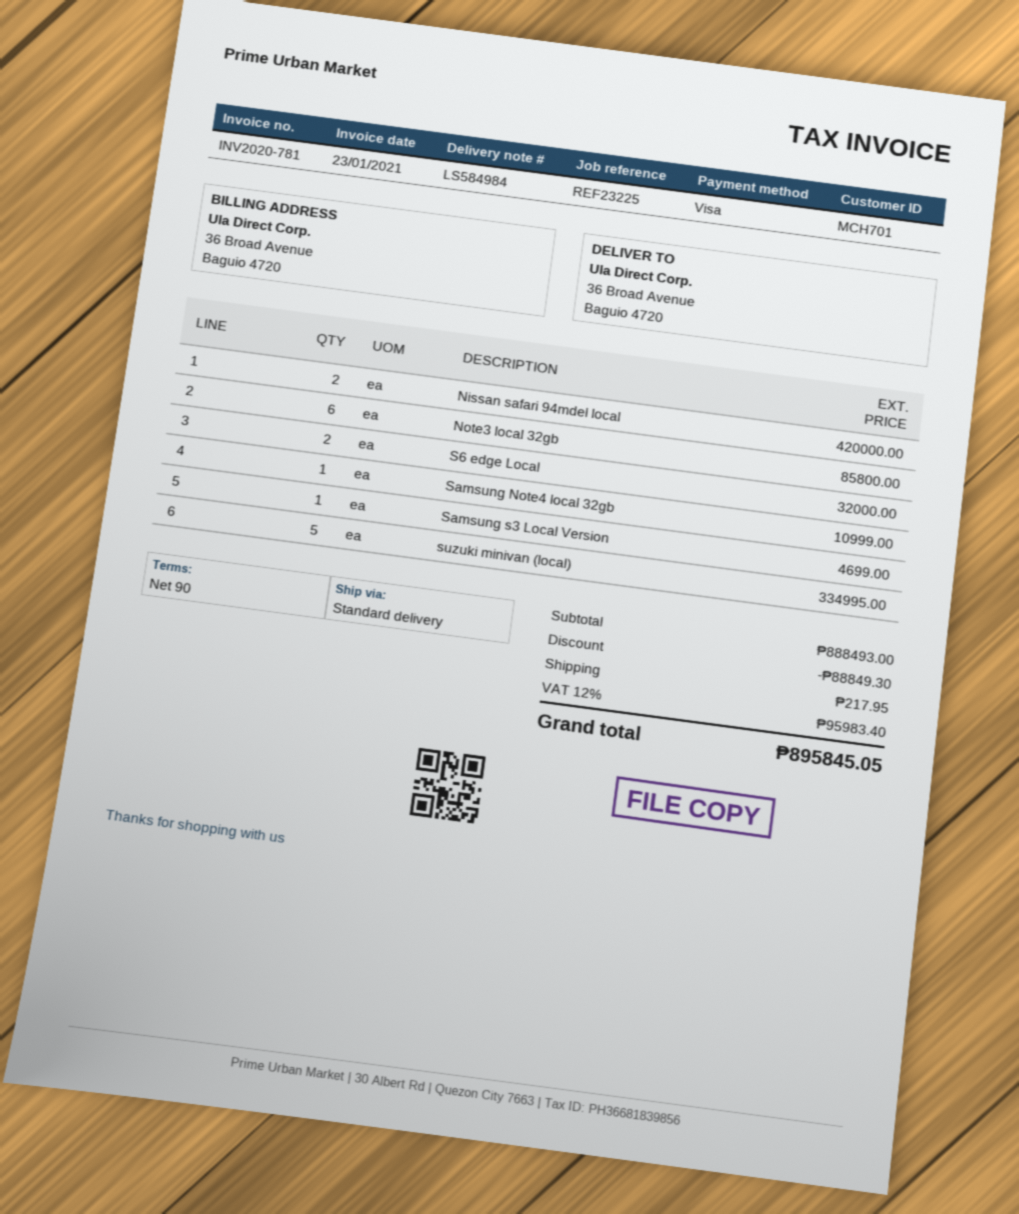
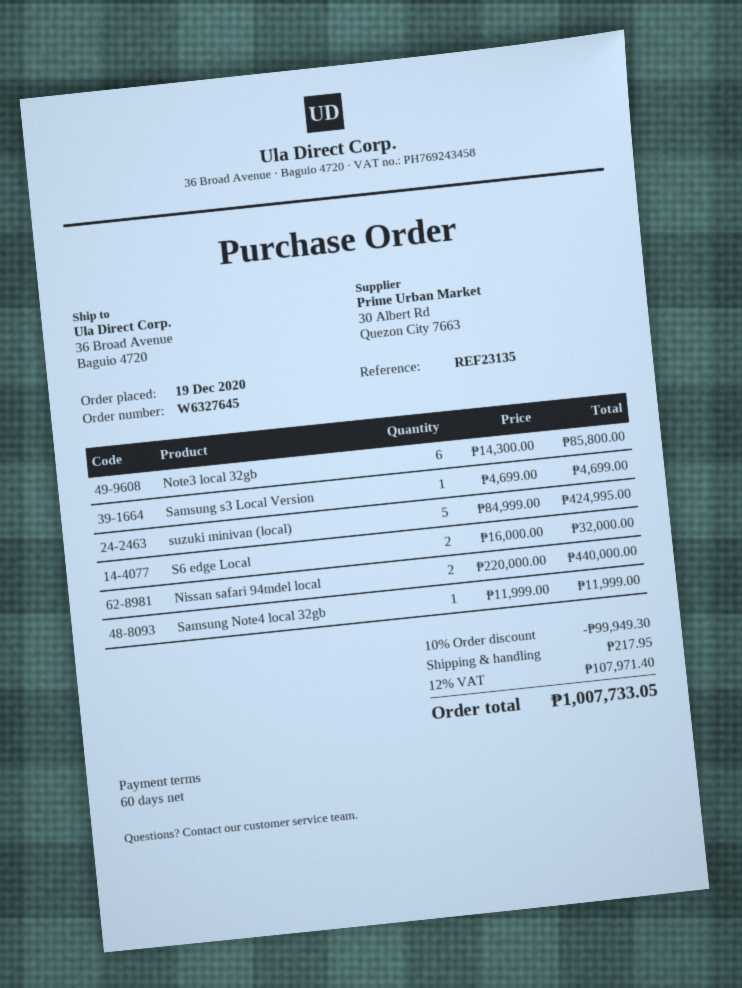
payment terms: 90 days -> 60 days
reference: REF23225 -> REF23135
Nissan safari 94mdel local: 2 for 420000.00 -> 2 for 440000.00
Samsung Note4 local 32gb: 1 for 10999.00 -> 1 for 11999.00
suzuki minivan (local): 5 for 334995.00 -> 5 for 424995.00
discount: 88849.30 -> 99949.30
tax: 12% = 95983.40 -> 12% = 107971.40
total: 895845.05 -> 1007733.05

